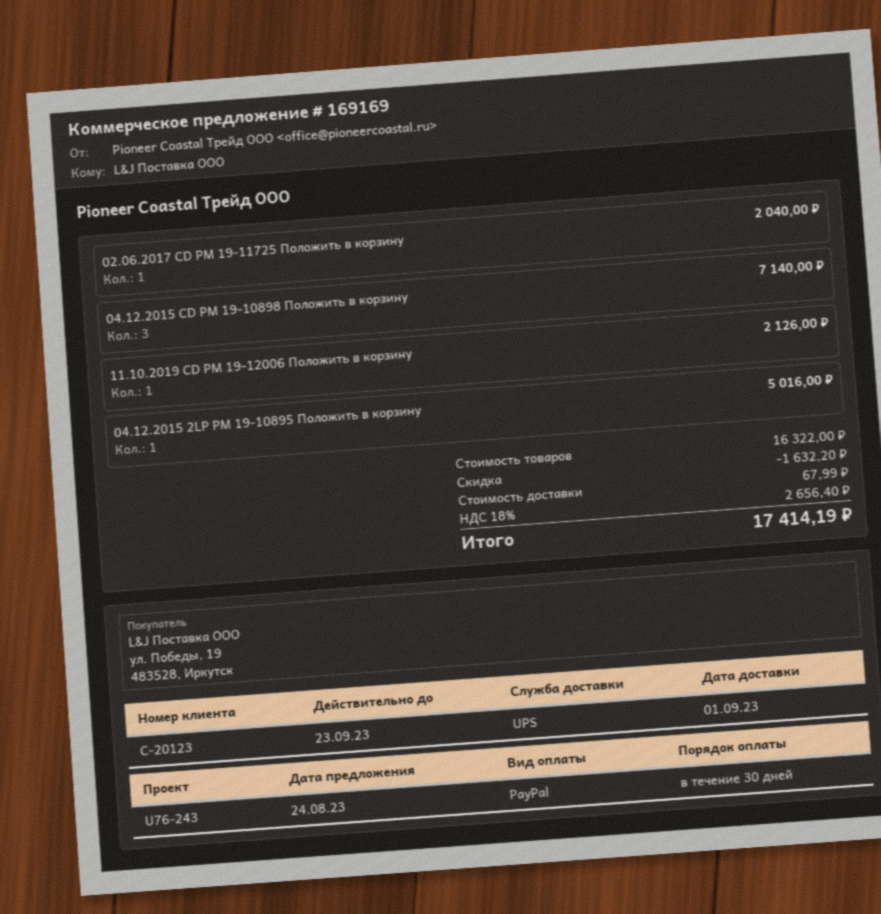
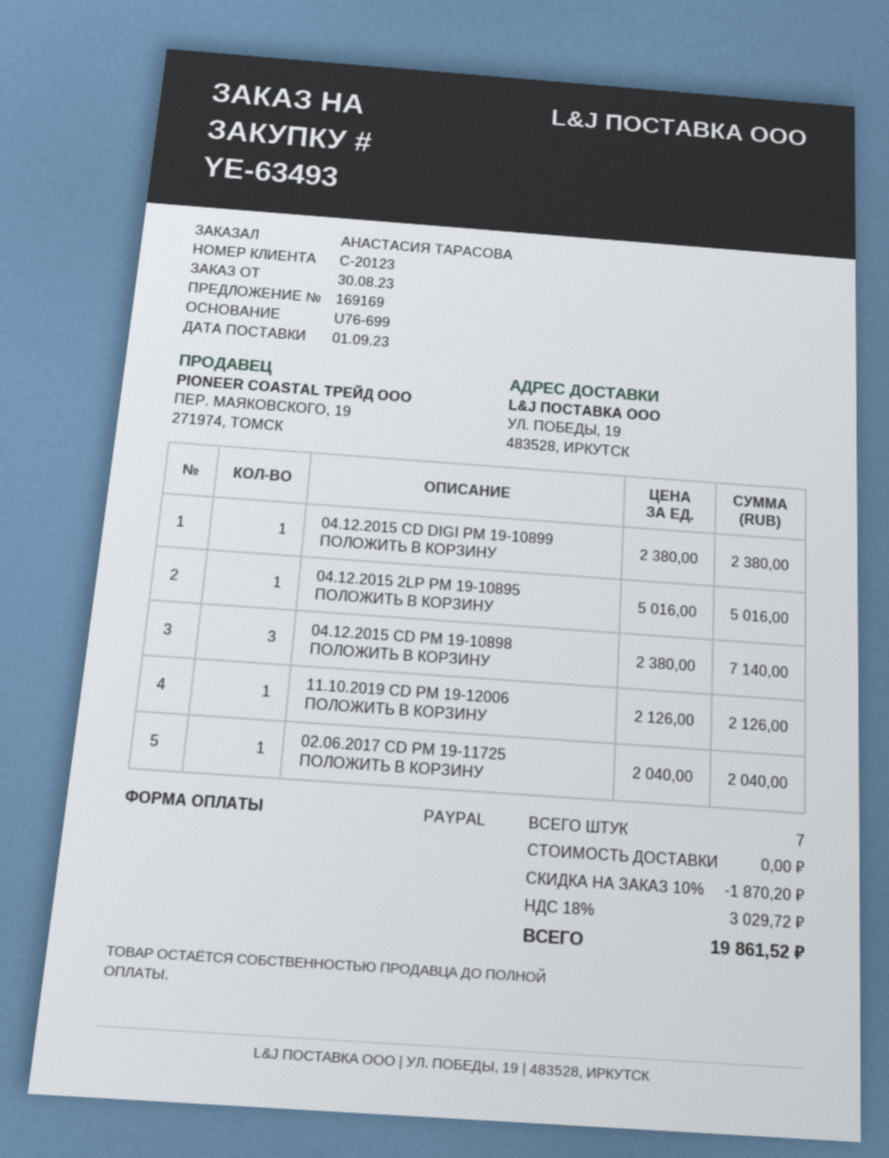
reference: U76-243 -> U76-699
04.12.2015 CD DIGI PM 19-10899 ПОЛОЖИТЬ В КОРЗИНУ: none -> 1 for 2380.00
discount: 1632.20 -> 1870.20
shipping: 67.99 -> 0.00
tax: 18% = 2656.40 -> 18% = 3029.72
total: 17414.19 -> 19861.52

